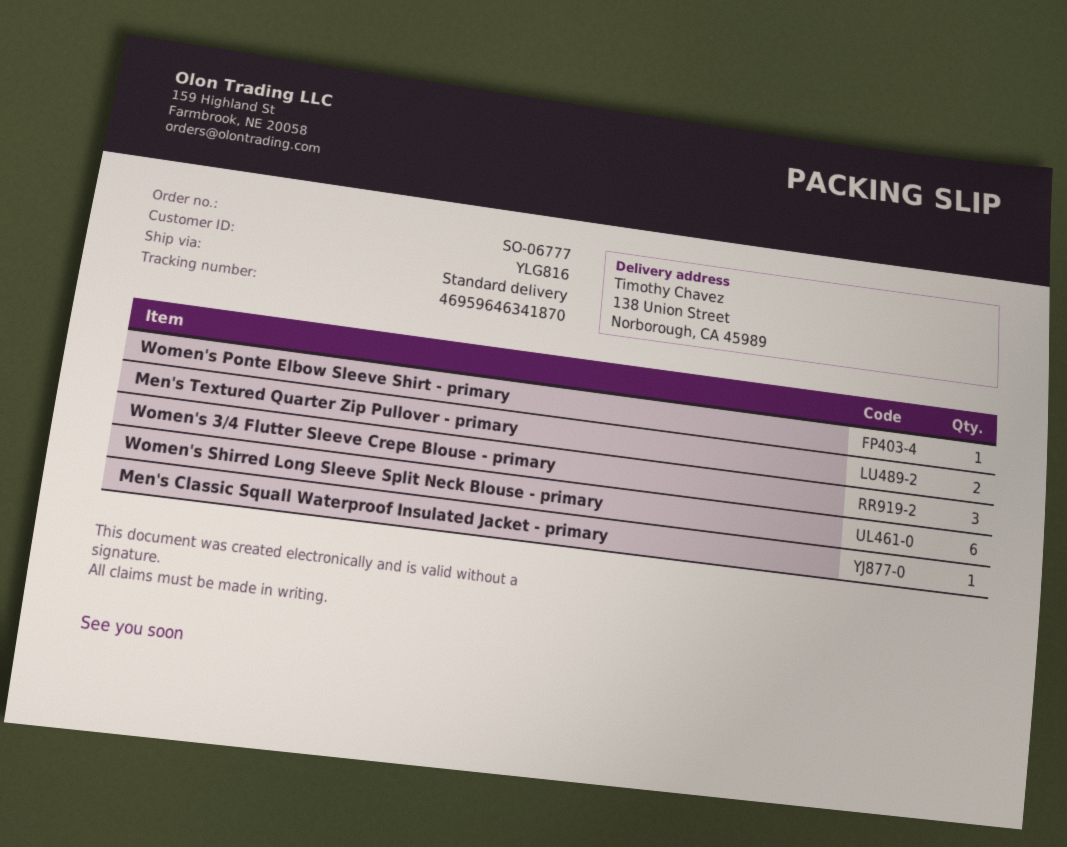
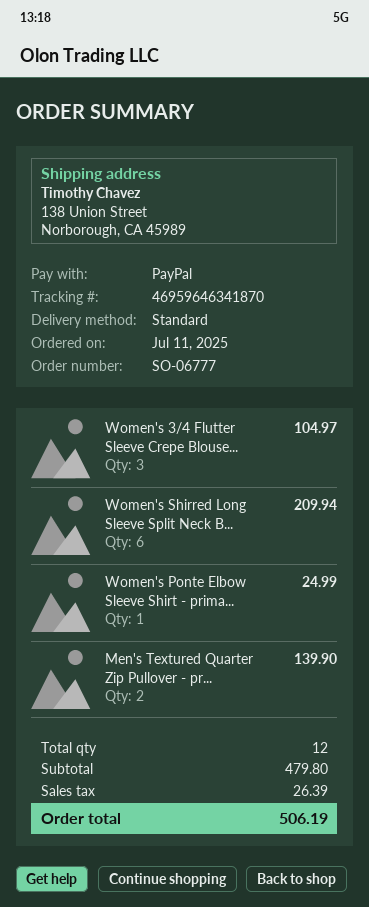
Men's Classic Squall Waterproof Insulated Jacket - primary: 1 -> none

